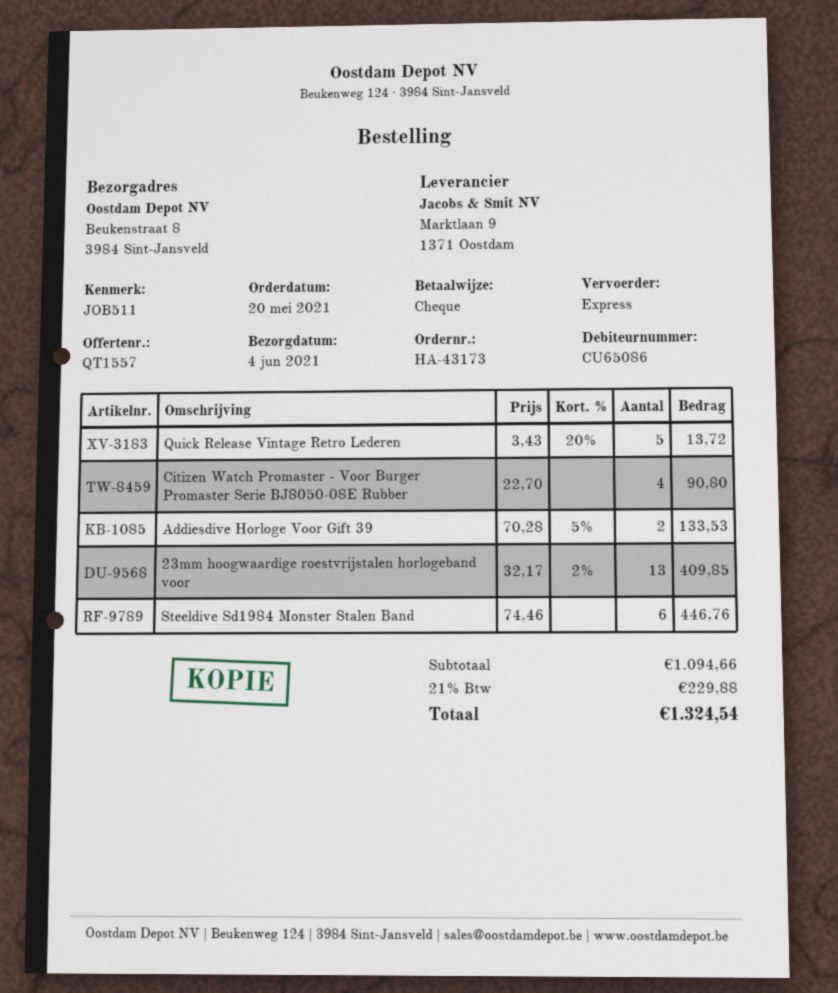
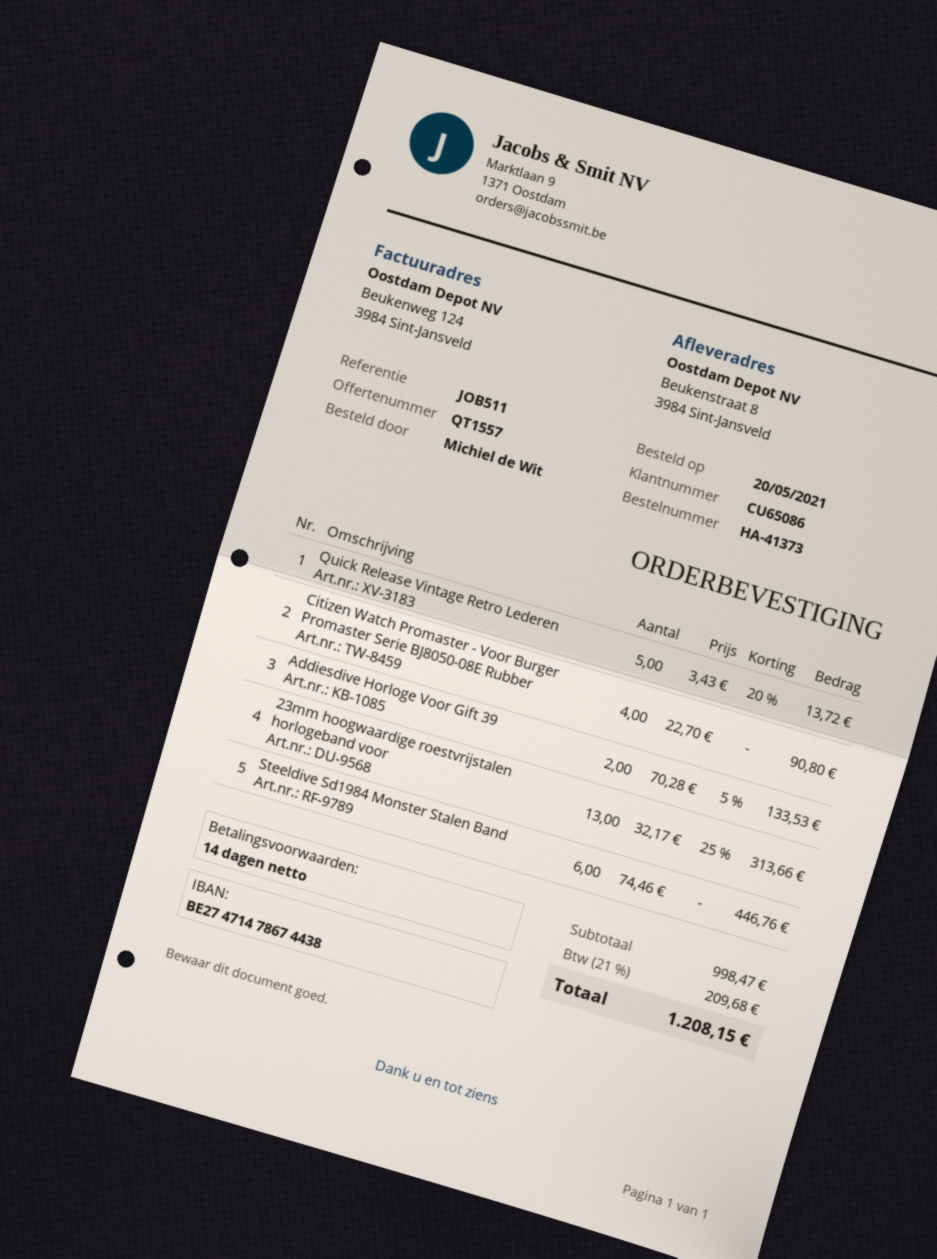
order number: HA-43173 -> HA-41373
23mm hoogwaardige roestvrijstalen horlogeband voor: 13 x 32.17 - 2% = 409.85 -> 13 x 32.17 - 25% = 313.66
subtotal: 1094.66 -> 998.47
tax: 21% = 229.88 -> 21% = 209.68
total: 1324.54 -> 1208.15

